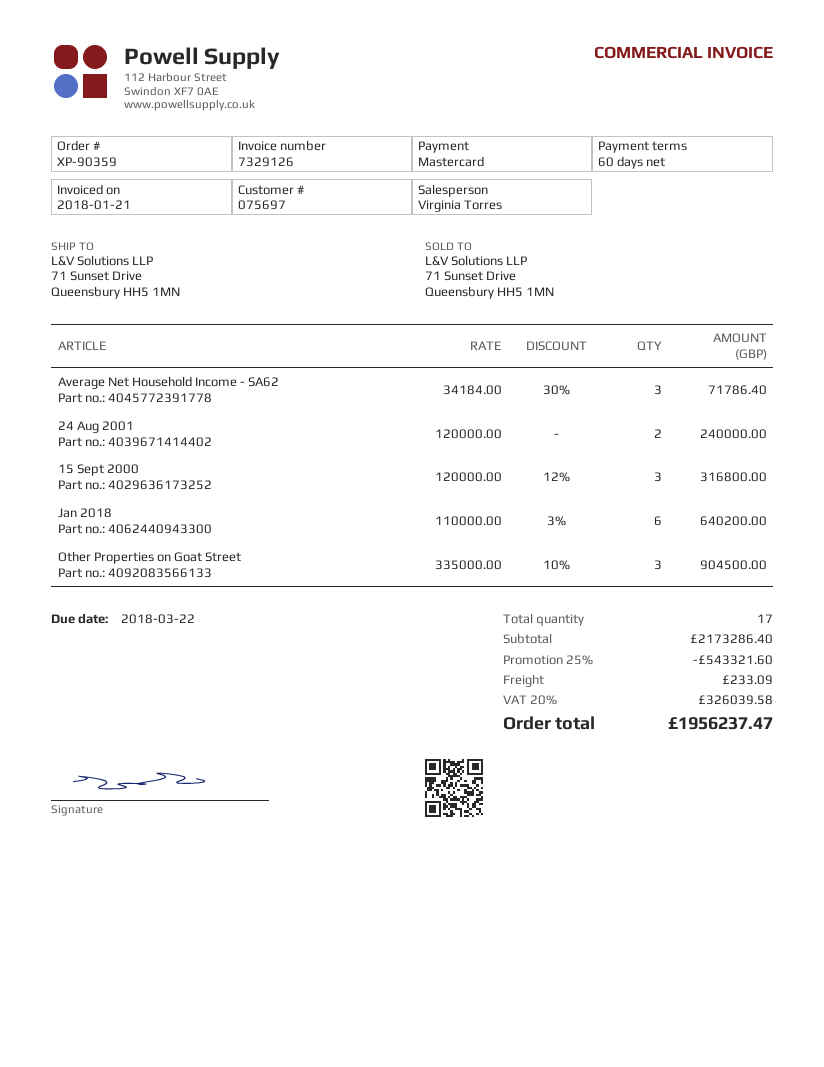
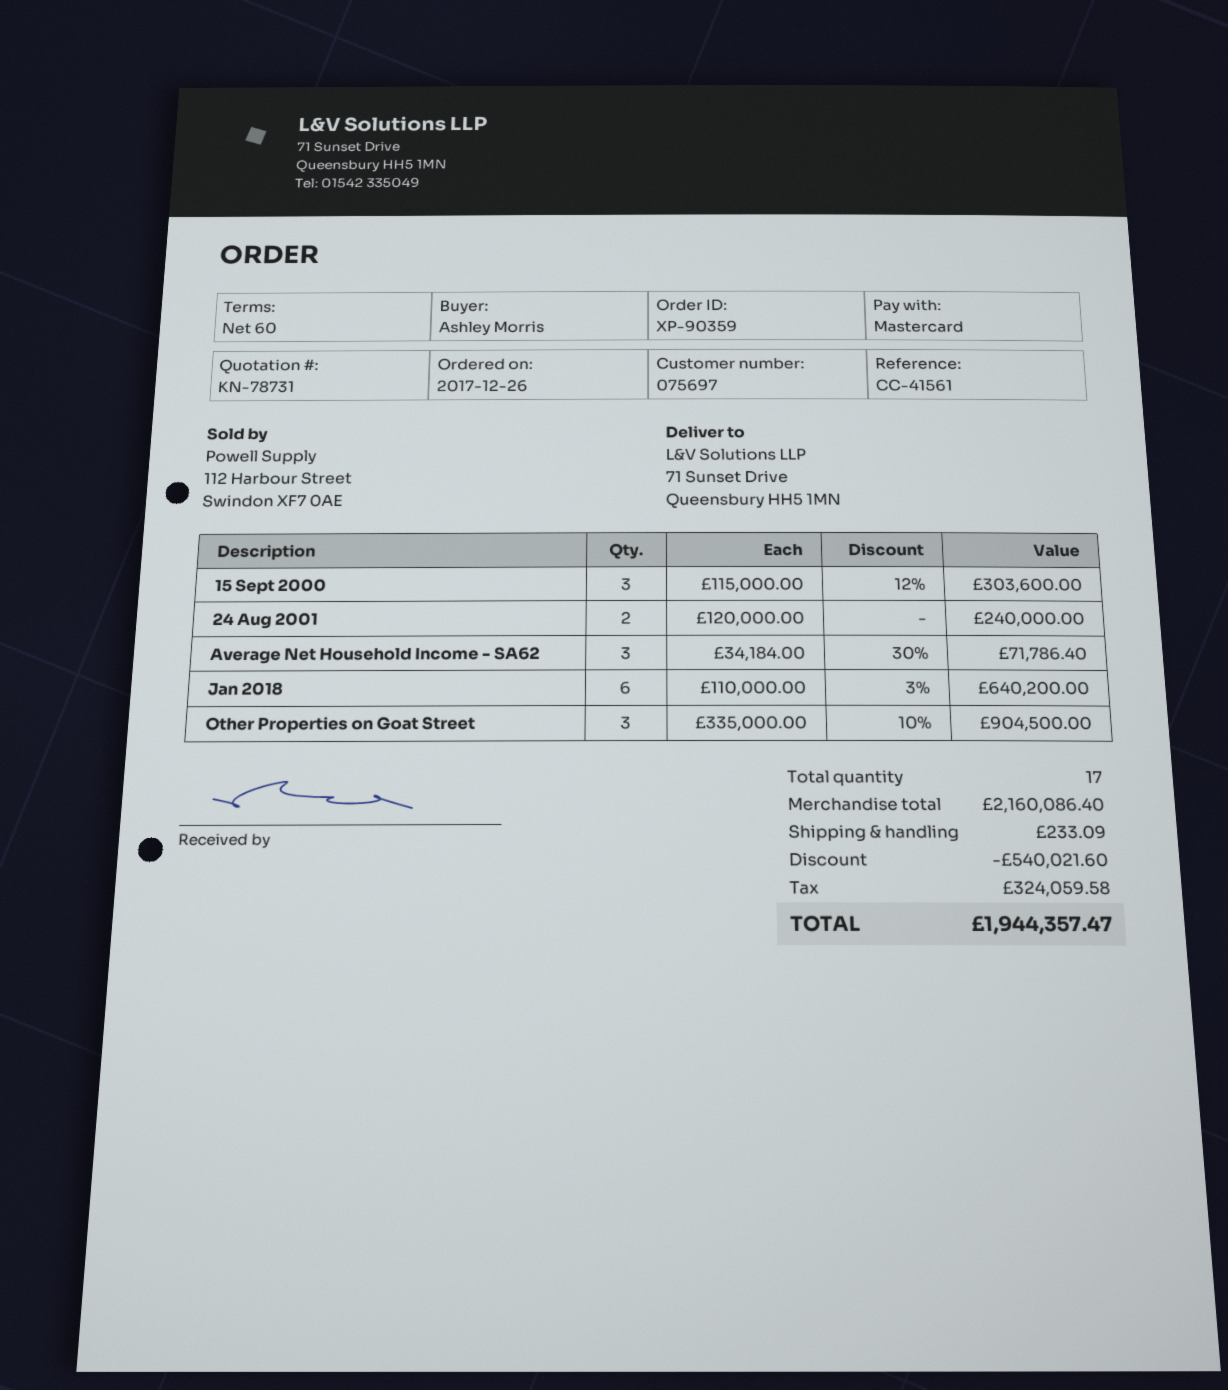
15 Sept 2000: 3 x 120000.00 - 12% = 316800.00 -> 3 x 115000.00 - 12% = 303600.00
subtotal: 2173286.40 -> 2160086.40
discount: 543321.60 -> 540021.60
tax: 326039.58 -> 324059.58
total: 1956237.47 -> 1944357.47

